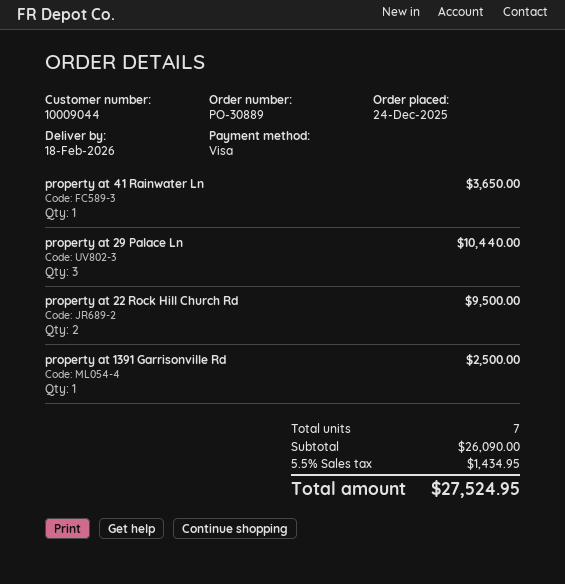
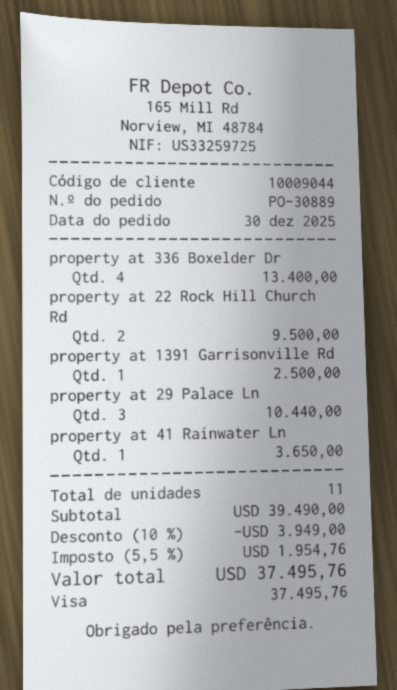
order date: 2025-12-24 -> 2025-12-30
property at 336 Boxelder Dr: none -> 4 for 13400.00
total quantity: 7 -> 11
subtotal: 26090.00 -> 39490.00
discount: none -> 10% = 3949.00
tax: 5.5% = 1434.95 -> 5.5% = 1954.76
total: 27524.95 -> 37495.76

